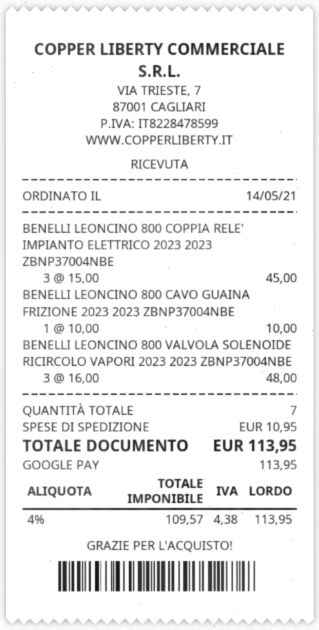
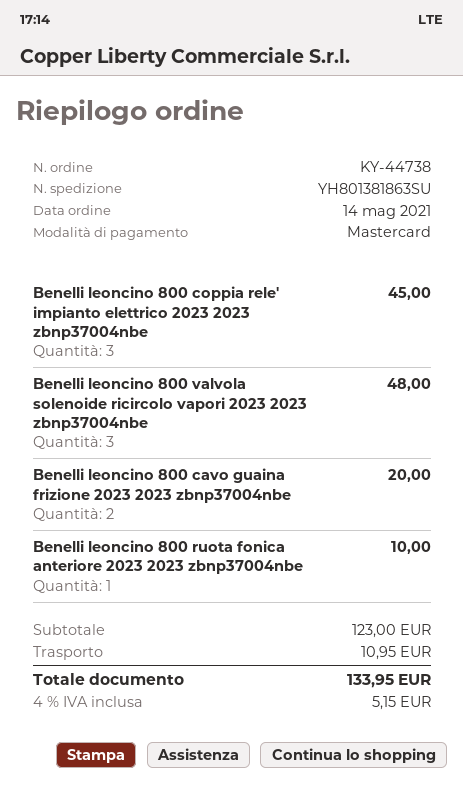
payment method: Google Pay -> Mastercard
BENELLI LEONCINO 800 CAVO GUAINA FRIZIONE 2023 2023 ZBNP37004NBE: 1 for 10.00 -> 2 for 20.00
Benelli leoncino 800 ruota fonica anteriore 2023 2023 zbnp37004nbe: none -> 1 for 10.00
tax: 4% = 4.38 -> 4% = 5.15
total: 113.95 -> 133.95

